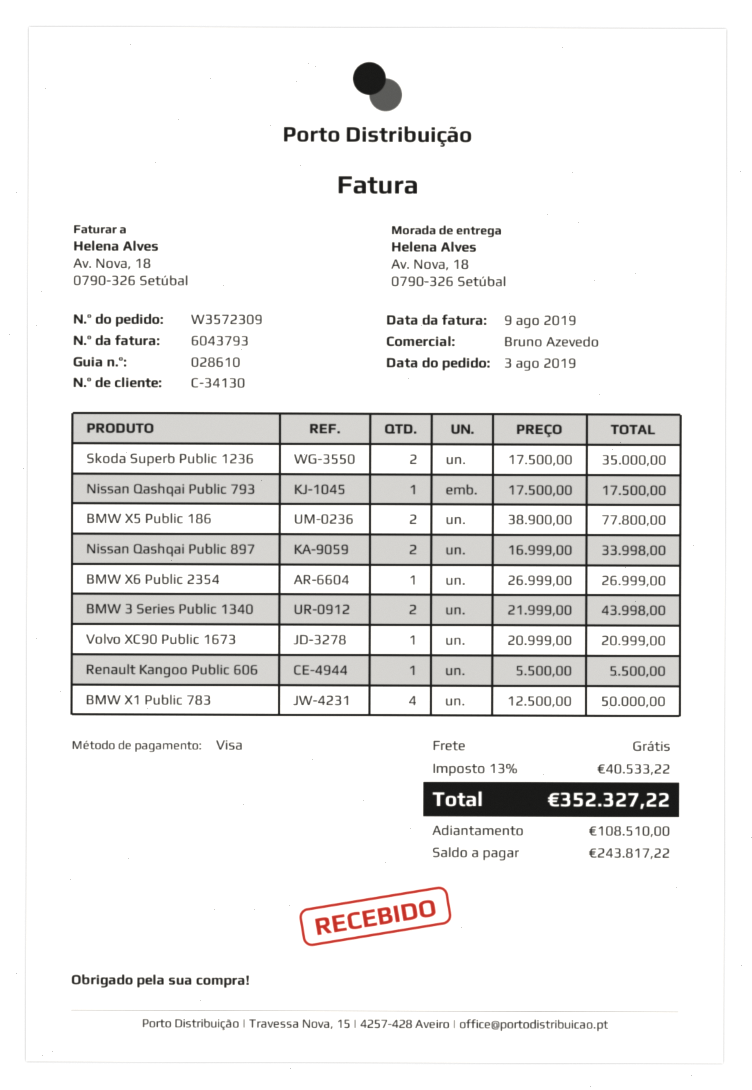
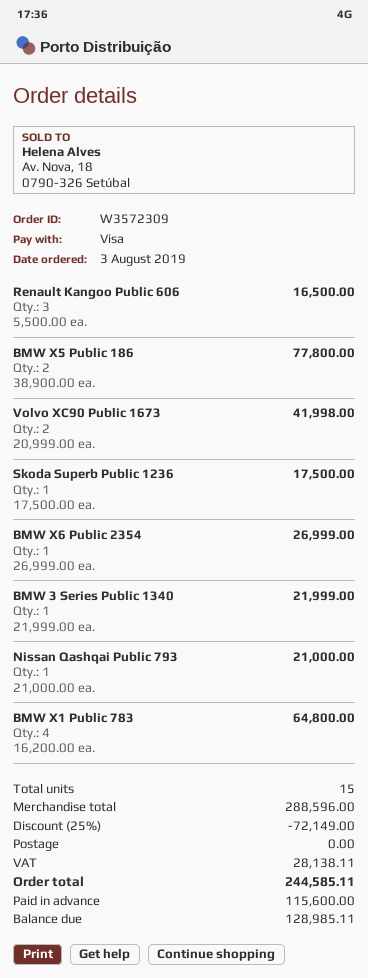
Skoda Superb Public 1236: 2 x 17500.00 = 35000.00 -> 1 x 17500.00 = 17500.00
Nissan Qashqai Public 793: 1 x 17500.00 = 17500.00 -> 1 x 21000.00 = 21000.00
Nissan Qashqai Public 897: 2 x 16999.00 = 33998.00 -> none
BMW 3 Series Public 1340: 2 x 21999.00 = 43998.00 -> 1 x 21999.00 = 21999.00
Volvo XC90 Public 1673: 1 x 20999.00 = 20999.00 -> 2 x 20999.00 = 41998.00
Renault Kangoo Public 606: 1 x 5500.00 = 5500.00 -> 3 x 5500.00 = 16500.00
BMW X1 Public 783: 4 x 12500.00 = 50000.00 -> 4 x 16200.00 = 64800.00
discount: none -> 25% = 72149.00
tax: 40533.22 -> 28138.11
total: 352327.22 -> 244585.11
deposit: 108510.00 -> 115600.00
balance: 243817.22 -> 128985.11

